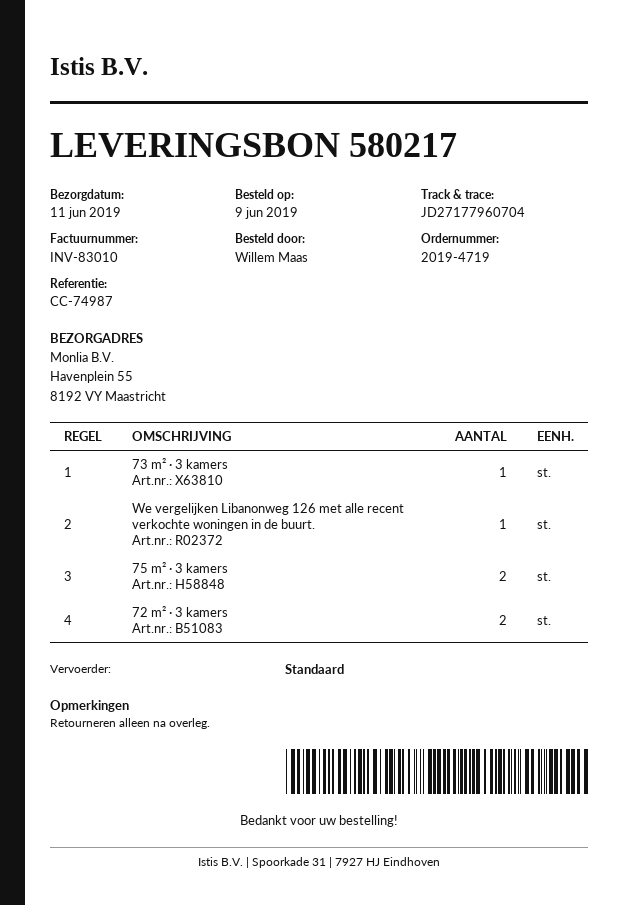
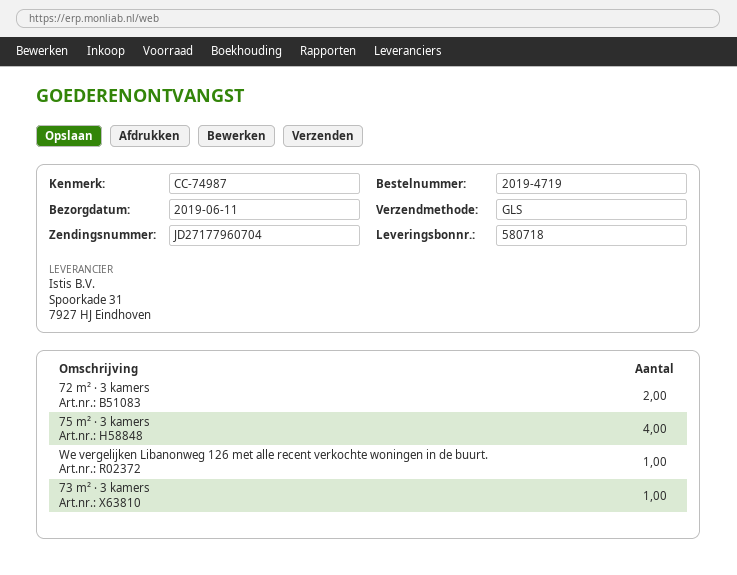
delivery note number: 580217 -> 580718
shipping method: standard -> GLS
75 m² · 3 kamers: 2 -> 4

